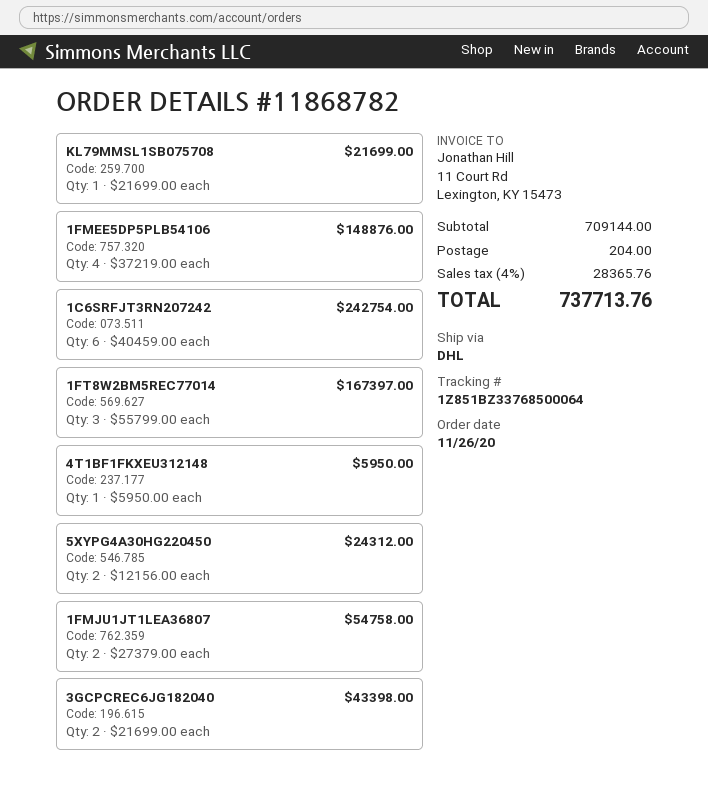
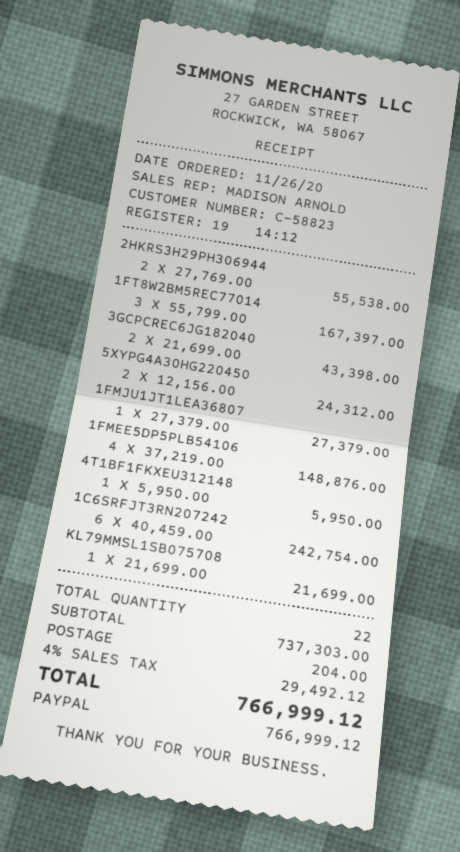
1FMJU1JT1LEA36807: 2 x 27379.00 = 54758.00 -> 1 x 27379.00 = 27379.00
2HKRS3H29PH306944: none -> 2 x 27769.00 = 55538.00
subtotal: 709144.00 -> 737303.00
tax: 4% = 28365.76 -> 4% = 29492.12
total: 737713.76 -> 766999.12

